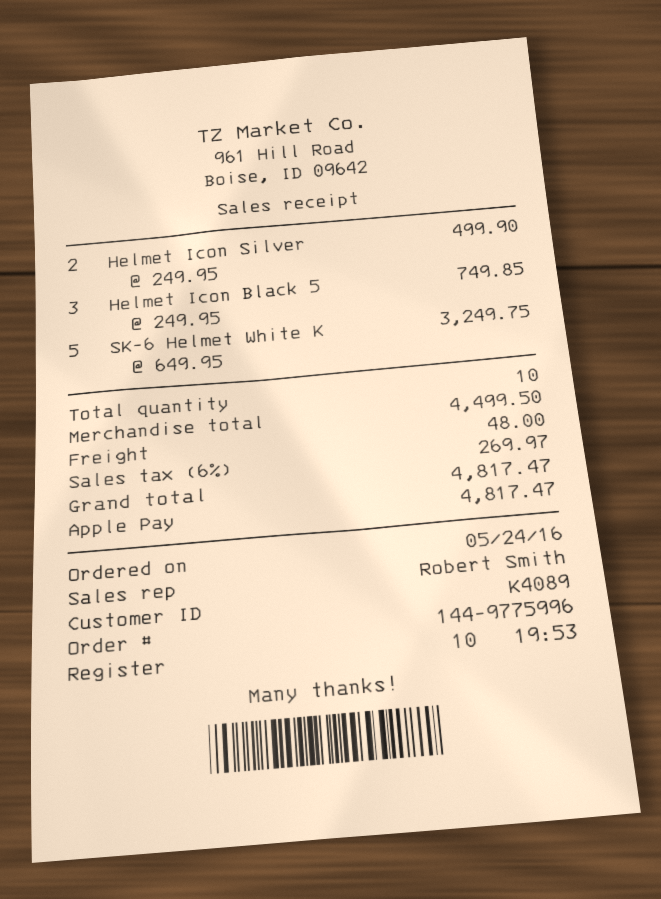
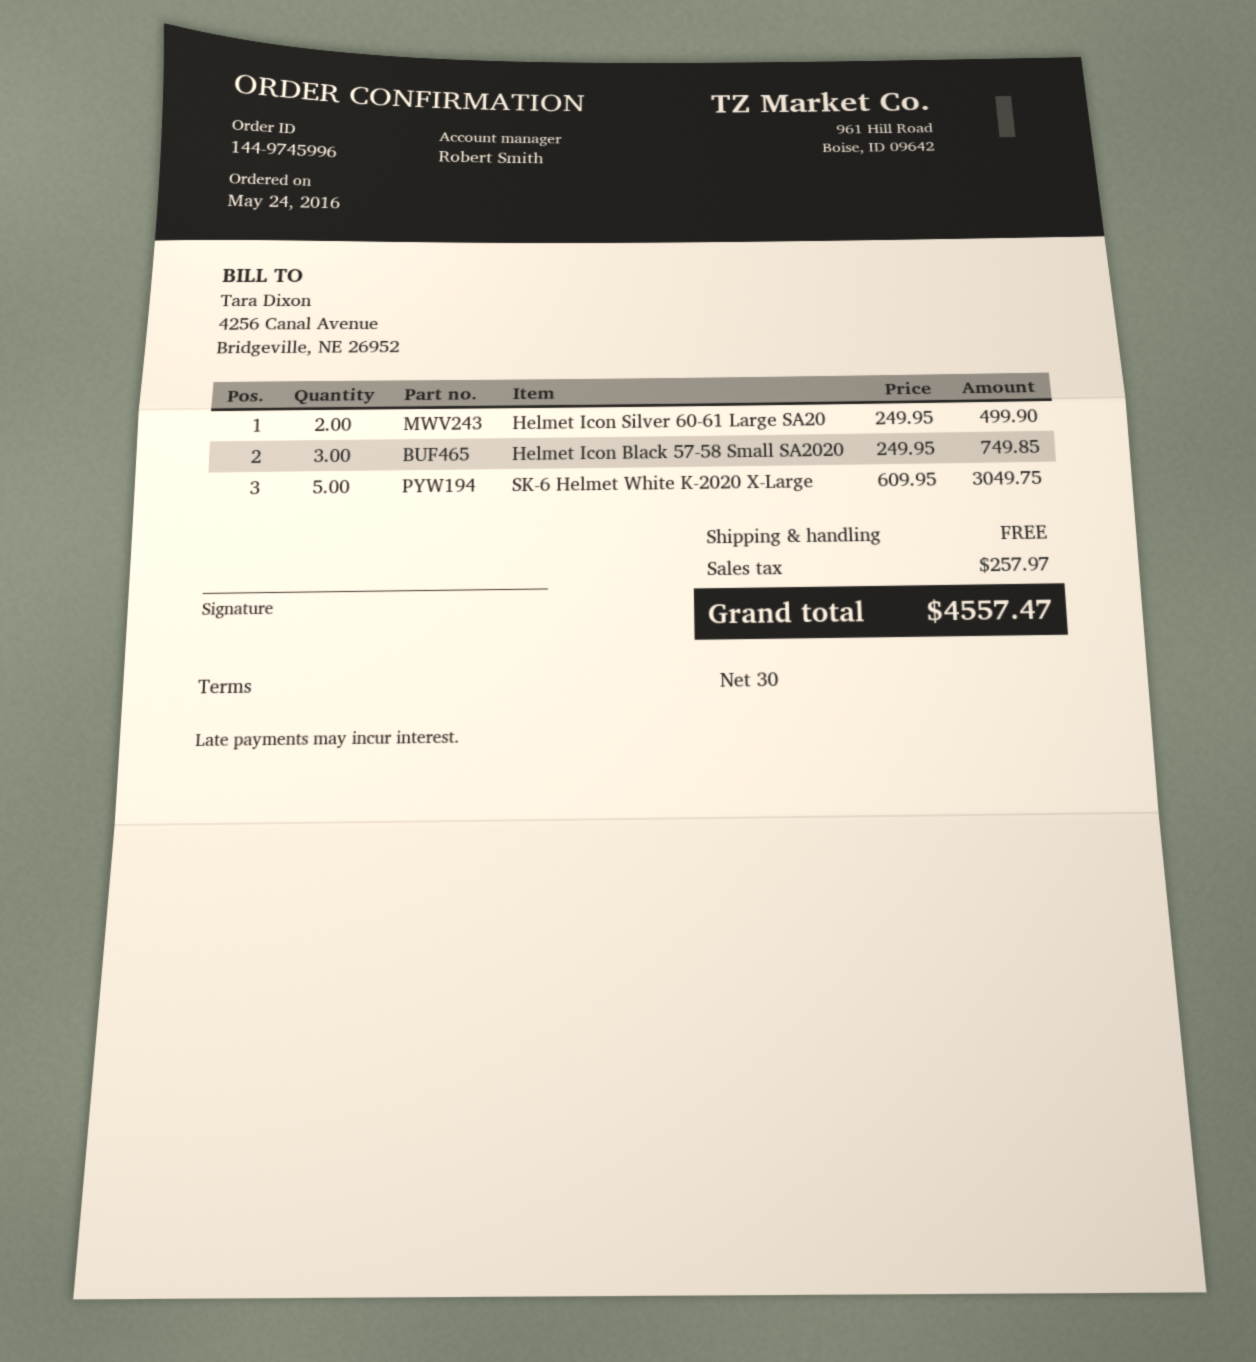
order number: 144-9775996 -> 144-9745996
SK-6 Helmet White K: 5 x 649.95 = 3249.75 -> 5 x 609.95 = 3049.75
shipping: 48.00 -> 0.00
tax: 269.97 -> 257.97
total: 4817.47 -> 4557.47

